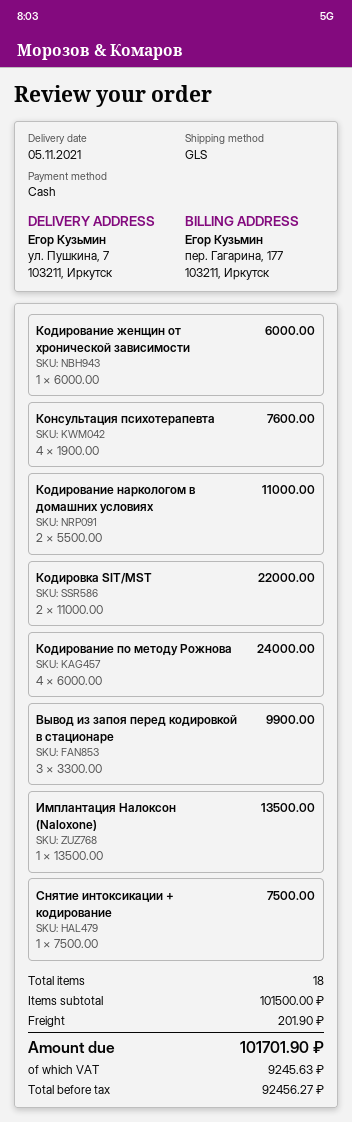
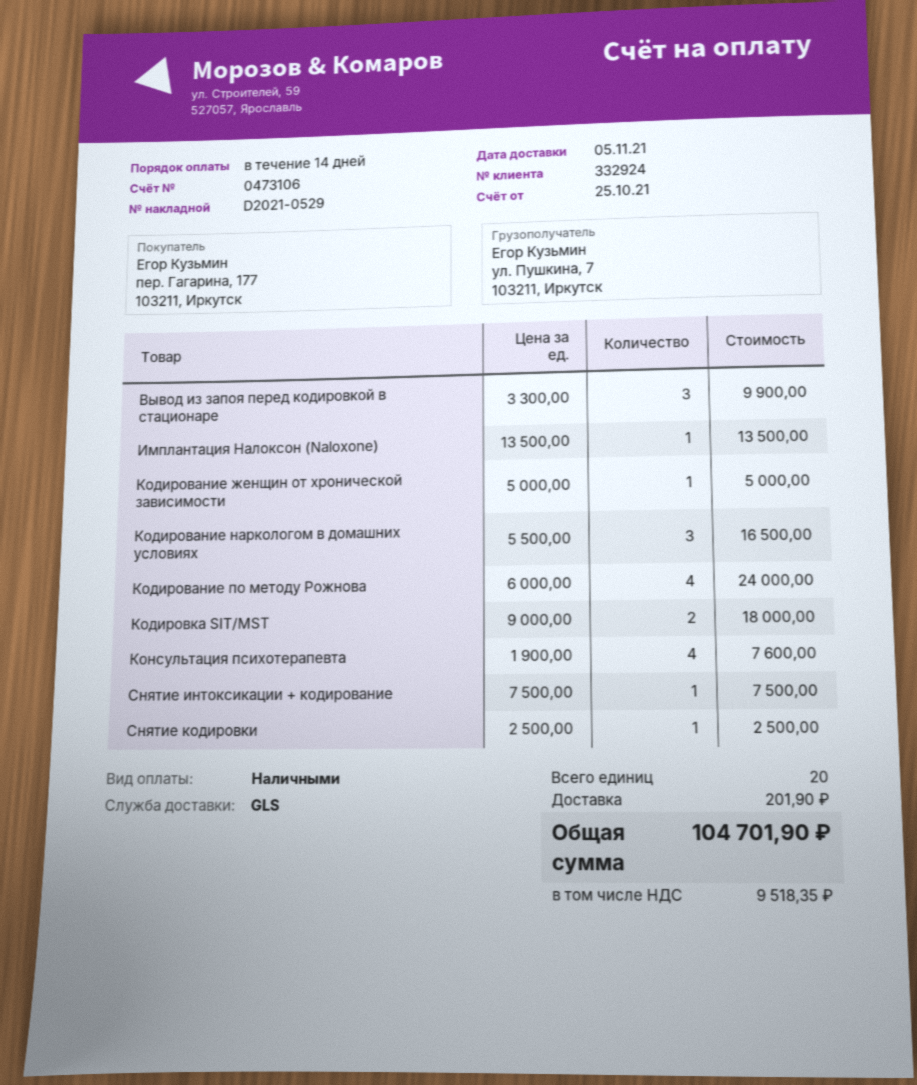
Кодирование женщин от хронической зависимости: 1 x 6000.00 = 6000.00 -> 1 x 5000.00 = 5000.00
Кодирование наркологом в домашних условиях: 2 x 5500.00 = 11000.00 -> 3 x 5500.00 = 16500.00
Кодировка SIT/MST: 2 x 11000.00 = 22000.00 -> 2 x 9000.00 = 18000.00
Снятие кодировки: none -> 1 x 2500.00 = 2500.00
total quantity: 18 -> 20
tax: 9245.63 -> 9518.35
total: 101701.90 -> 104701.90

